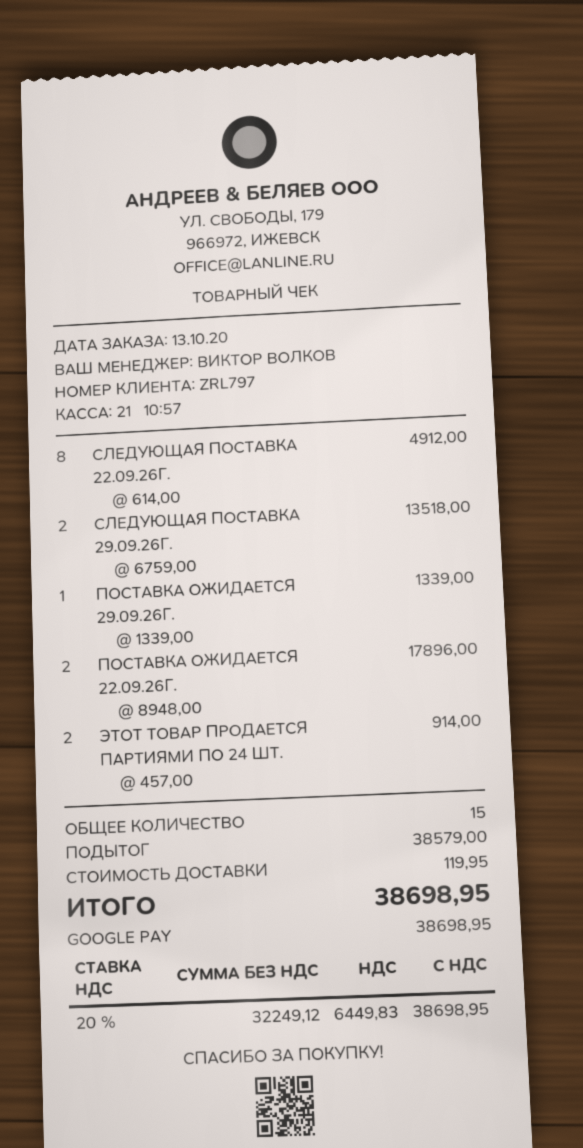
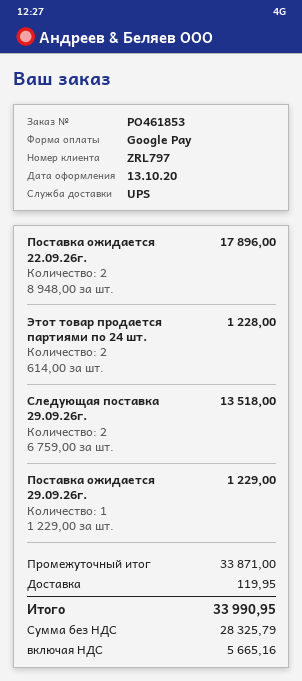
СЛЕДУЮЩАЯ ПОСТАВКА 22.09.26Г.: 8 x 614.00 = 4912.00 -> none
ПОСТАВКА ОЖИДАЕТСЯ 29.09.26Г.: 1 x 1339.00 = 1339.00 -> 1 x 1229.00 = 1229.00
ЭТОТ ТОВАР ПРОДАЕТСЯ ПАРТИЯМИ ПО 24 ШТ.: 2 x 457.00 = 914.00 -> 2 x 614.00 = 1228.00
subtotal: 38579.00 -> 33871.00
net: 32249.12 -> 28325.79
tax: 6449.83 -> 5665.16
total: 38698.95 -> 33990.95

